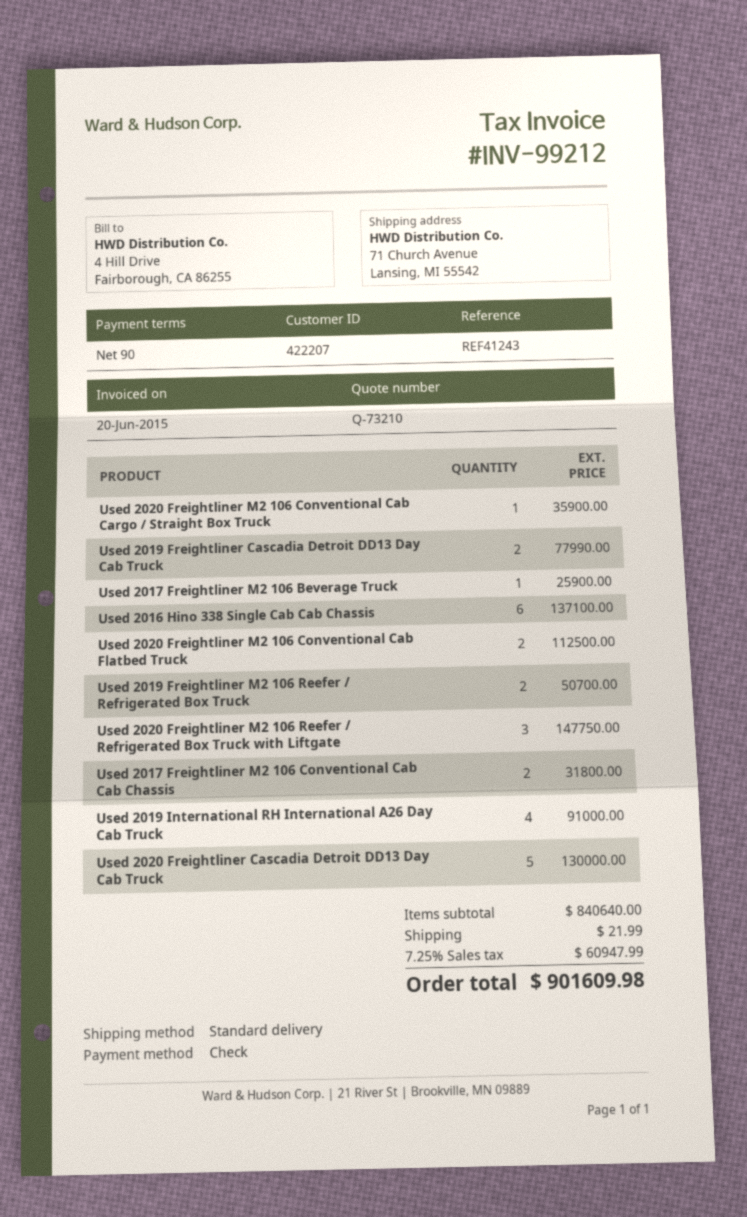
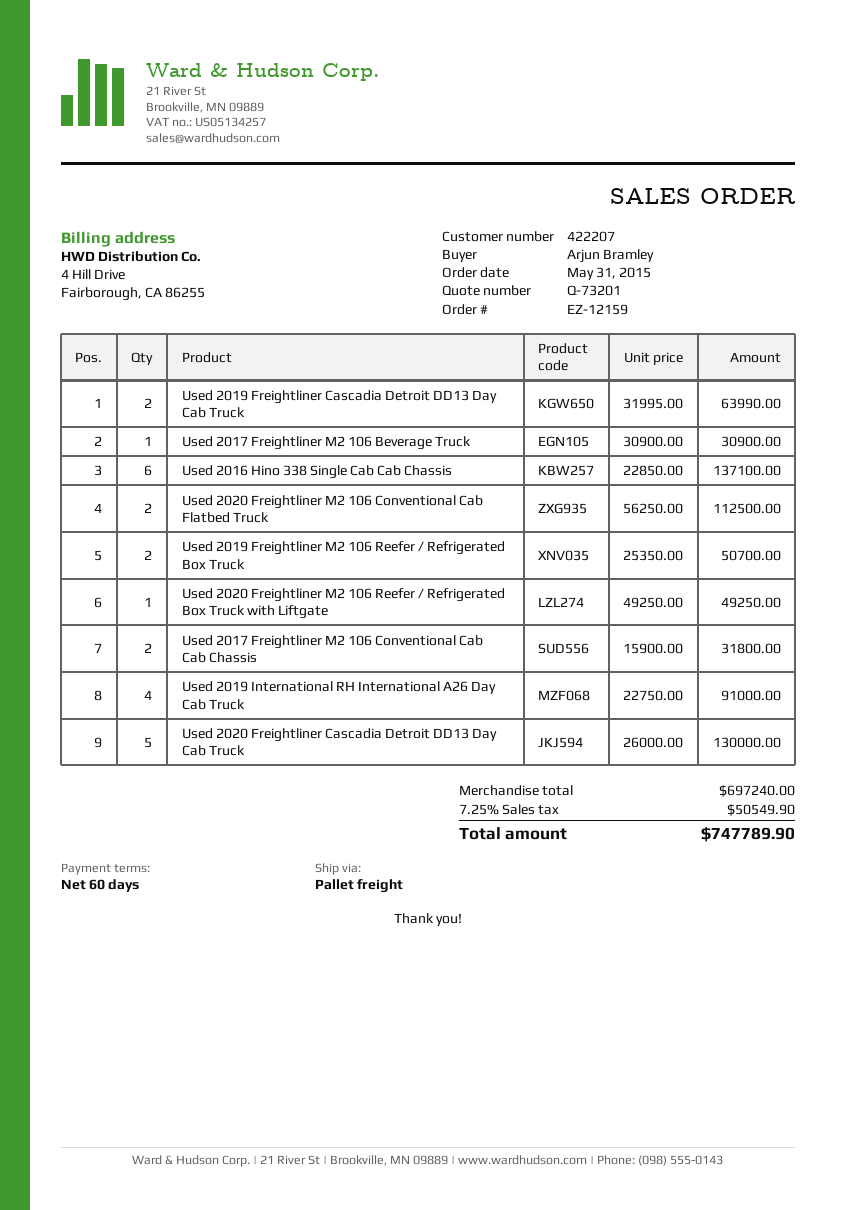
quote number: Q-73210 -> Q-73201
payment terms: 90 days -> 60 days
shipping method: standard -> pallet freight
Used 2020 Freightliner M2 106 Conventional Cab Cargo / Straight Box Truck: 1 for 35900.00 -> none
Used 2019 Freightliner Cascadia Detroit DD13 Day Cab Truck: 2 for 77990.00 -> 2 for 63990.00
Used 2017 Freightliner M2 106 Beverage Truck: 1 for 25900.00 -> 1 for 30900.00
Used 2020 Freightliner M2 106 Reefer / Refrigerated Box Truck with Liftgate: 3 for 147750.00 -> 1 for 49250.00
subtotal: 840640.00 -> 697240.00
shipping: 21.99 -> none
tax: 7.25% = 60947.99 -> 7.25% = 50549.90
total: 901609.98 -> 747789.90

